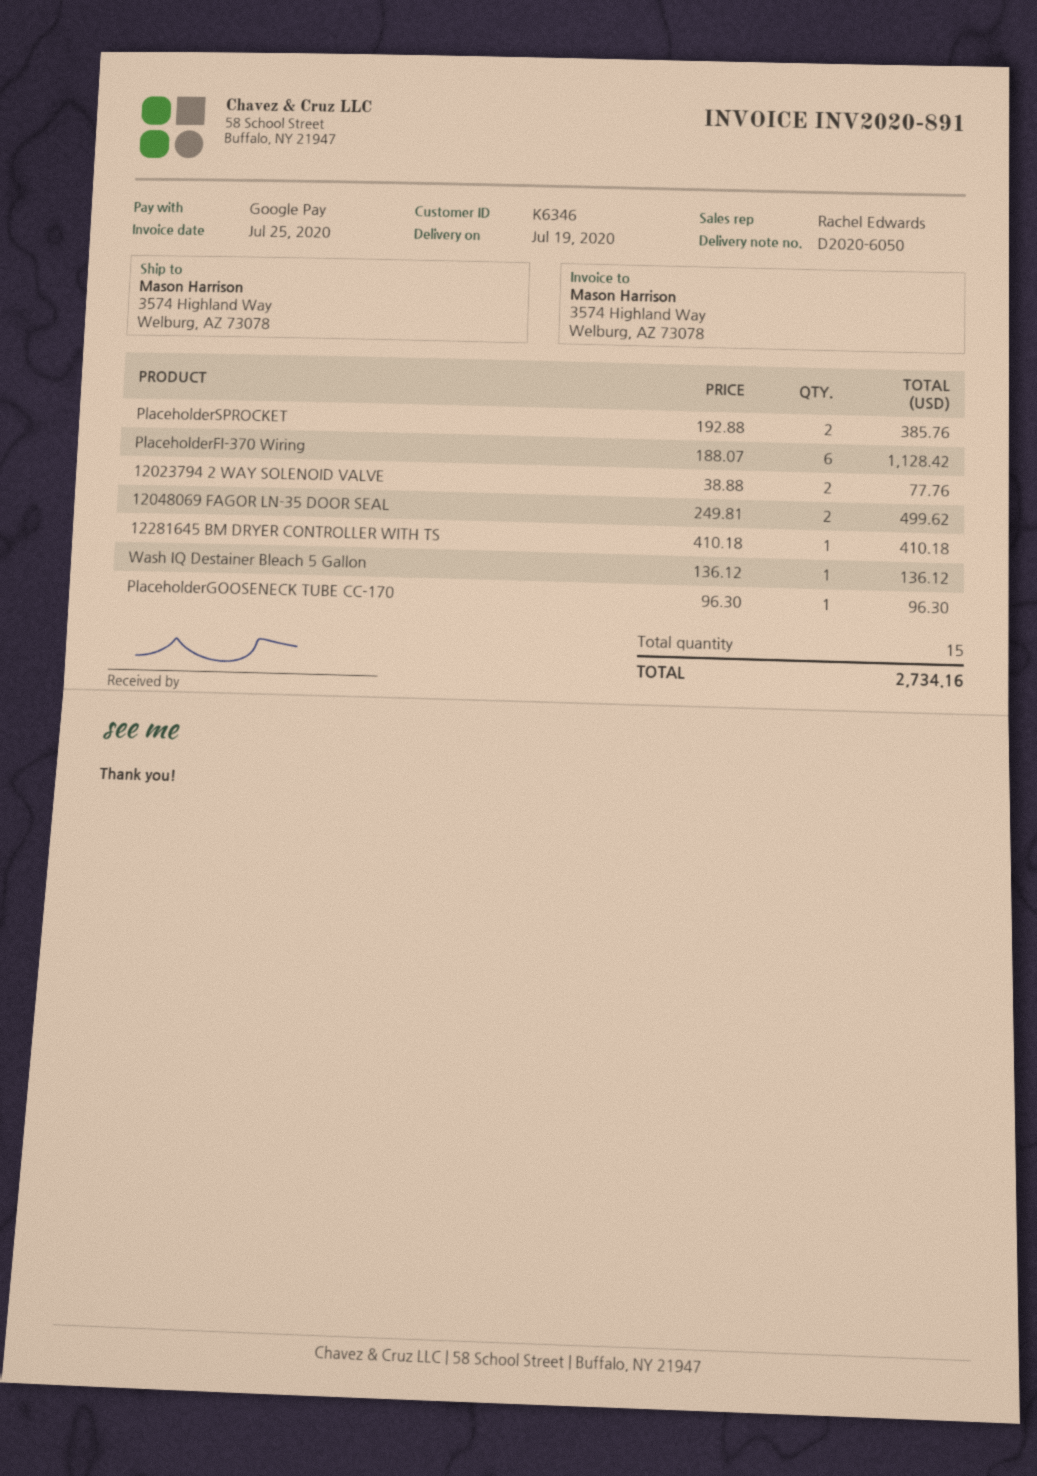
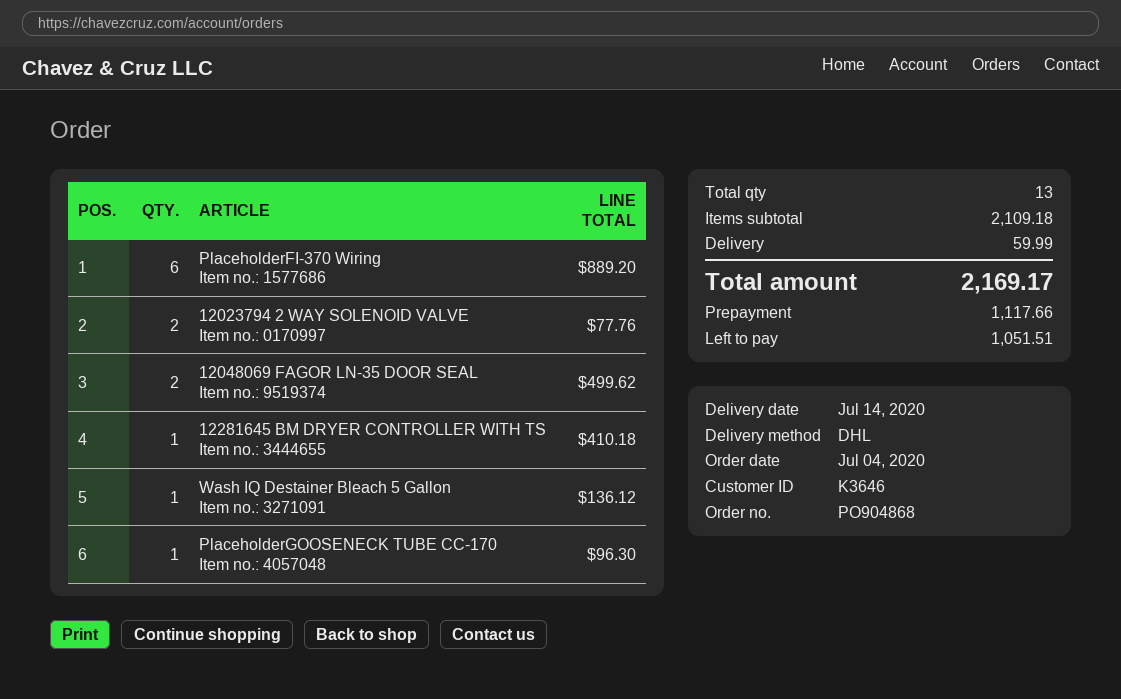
delivery date: 2020-07-19 -> 2020-07-14
customer number: K6346 -> K3646
PlaceholderSPROCKET: 2 for 385.76 -> none
PlaceholderFI-370 Wiring: 6 for 1128.42 -> 6 for 889.20
total quantity: 15 -> 13
shipping: none -> 59.99
total: 2734.16 -> 2169.17

